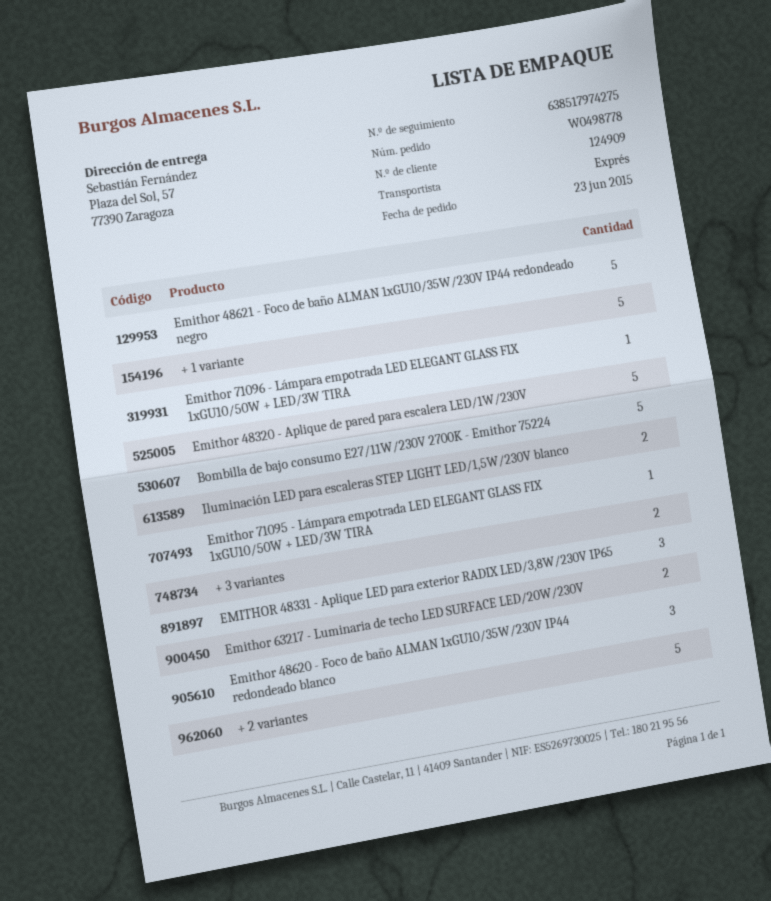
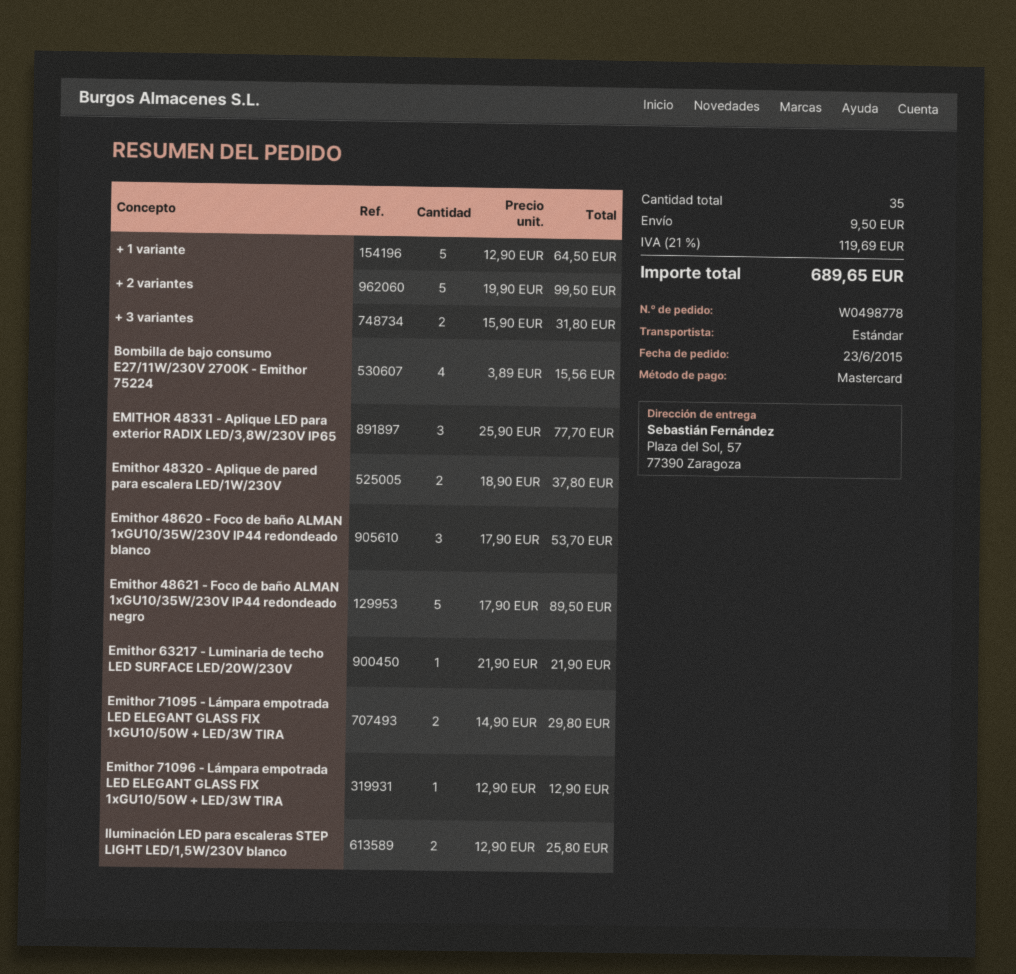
shipping method: express -> standard
Emithor 48320 - Aplique de pared para escalera LED/1W/230V: 5 -> 2
Bombilla de bajo consumo E27/11W/230V 2700K - Emithor 75224: 5 -> 4
Emithor 71095 - Lámpara empotrada LED ELEGANT GLASS FIX 1xGU10/50W + LED/3W TIRA: 1 -> 2
Emithor 63217 - Luminaria de techo LED SURFACE LED/20W/230V: 2 -> 1

